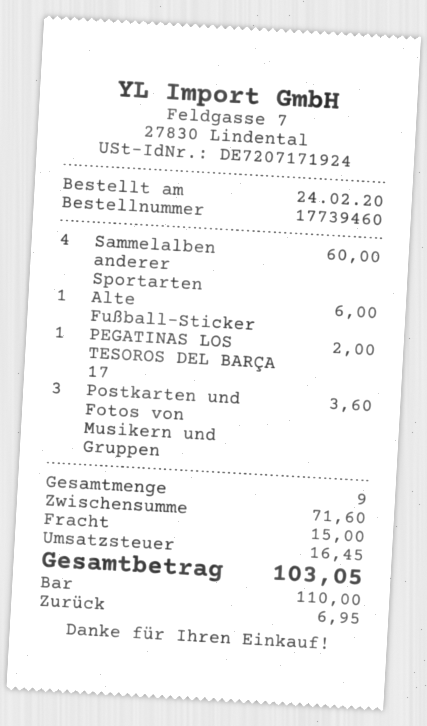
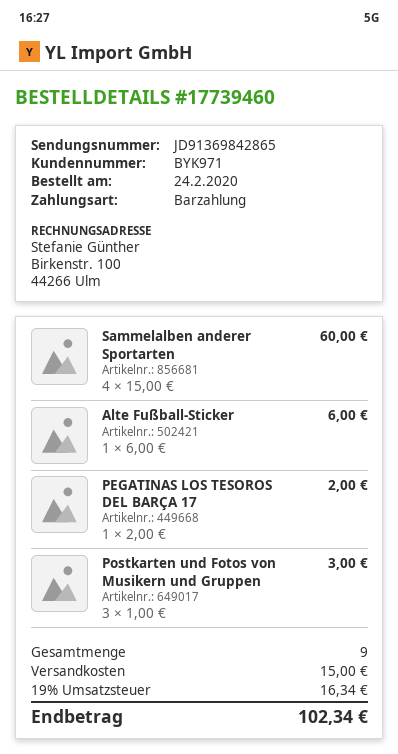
Postkarten und Fotos von Musikern und Gruppen: 3 for 3.60 -> 3 for 3.00
tax: 16.45 -> 16.34
total: 103.05 -> 102.34

